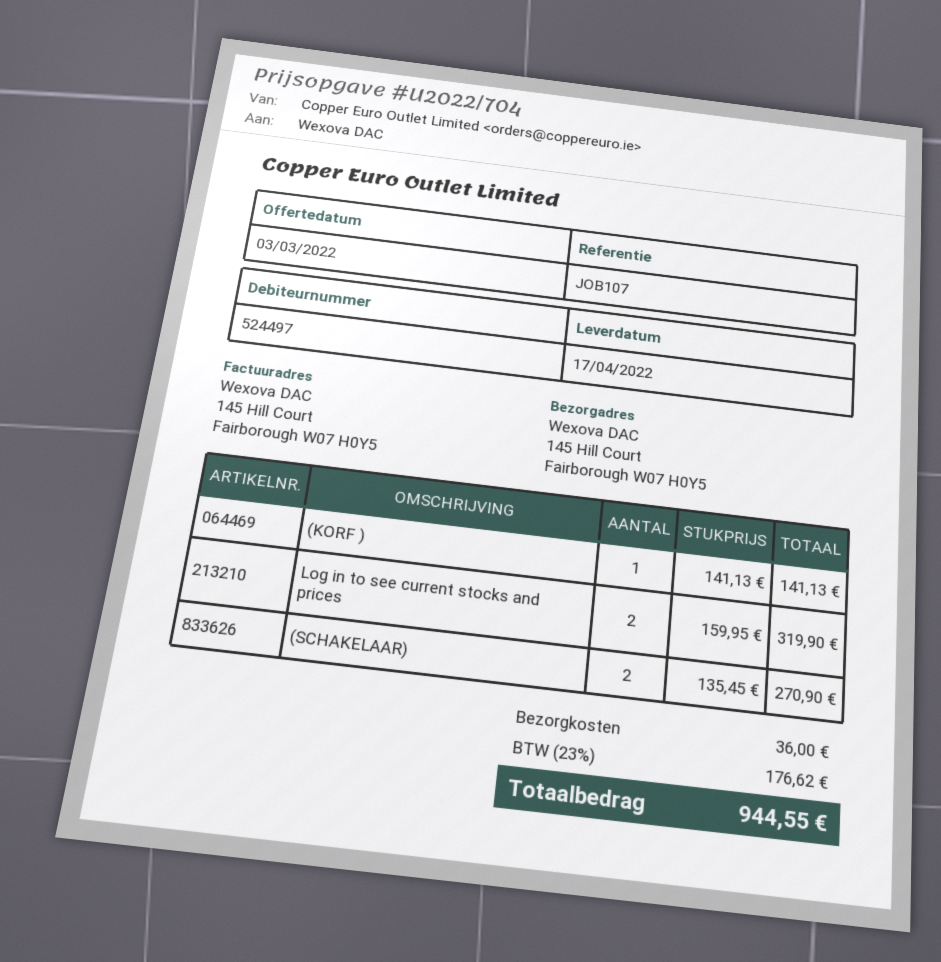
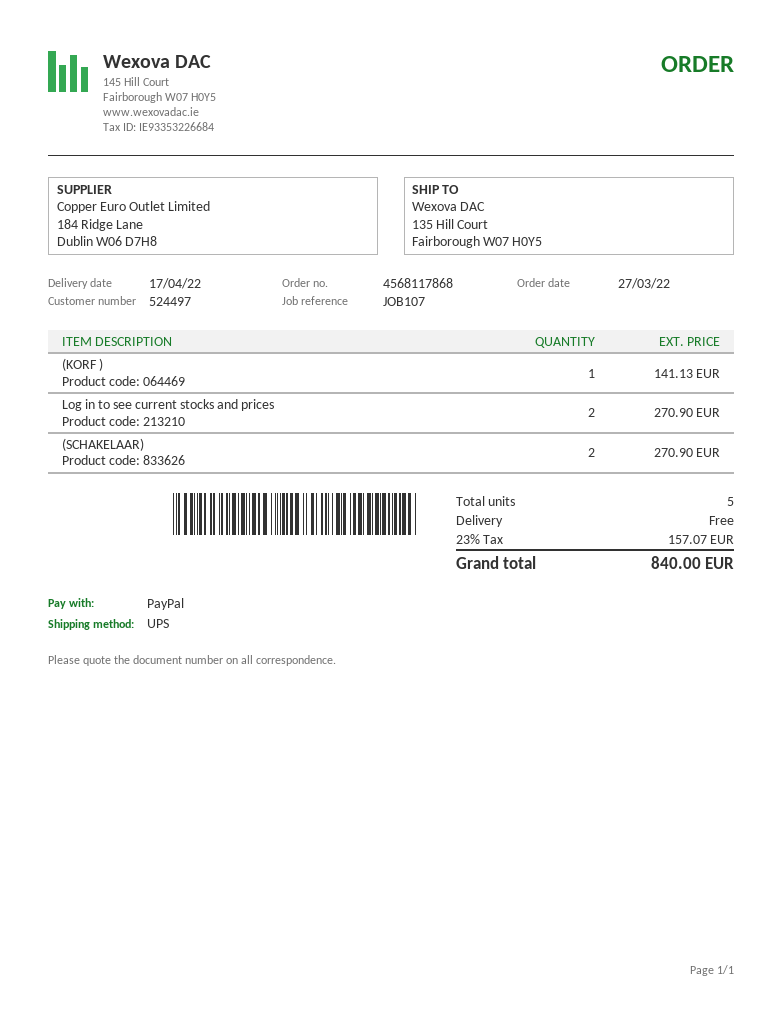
ship to: 145 Hill Court, Fairborough W07 H0Y5 -> 135 Hill Court, Fairborough W07 H0Y5
Log in to see current stocks and prices: 2 for 319.90 -> 2 for 270.90
shipping: 36.00 -> 0.00
tax: 23% = 176.62 -> 23% = 157.07
total: 944.55 -> 840.00

